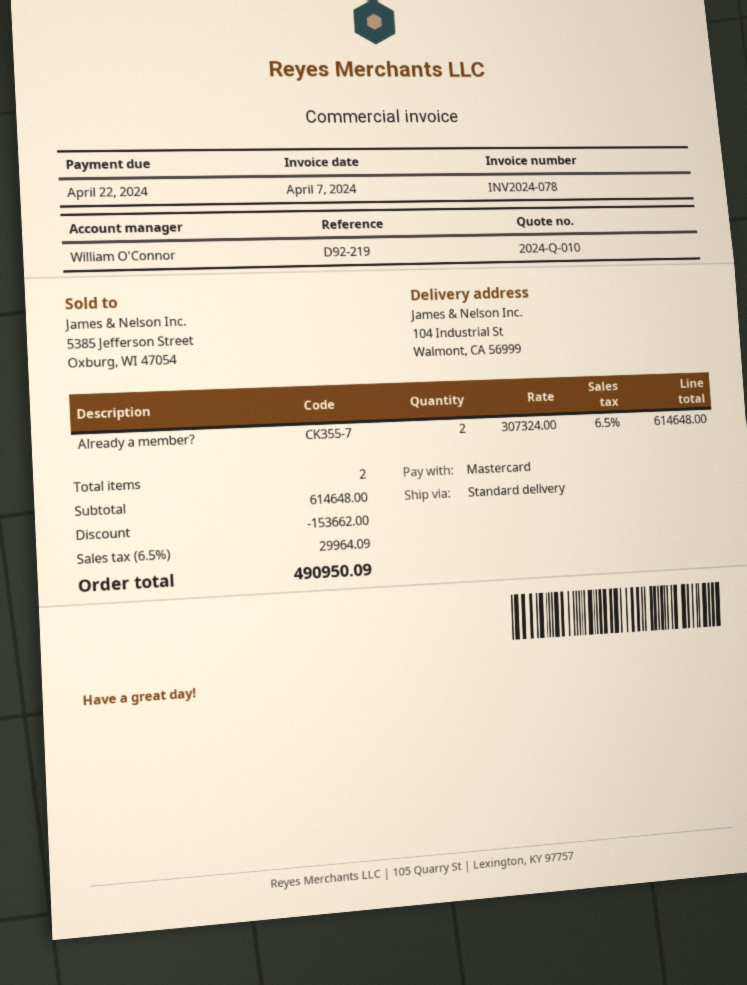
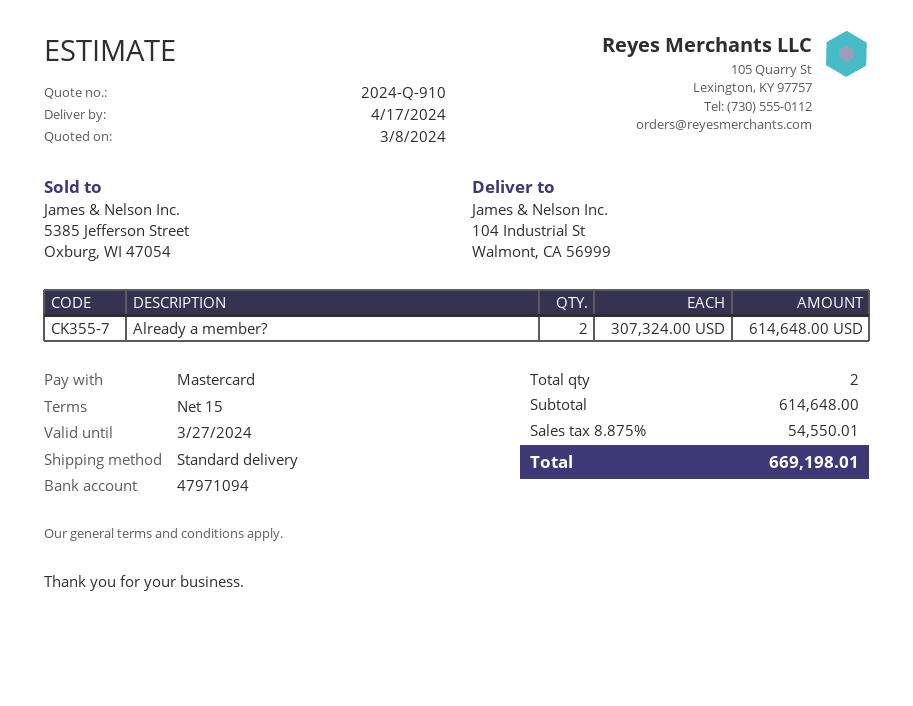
quote number: 2024-Q-010 -> 2024-Q-910
discount: 153662.00 -> none
tax: 6.5% = 29964.09 -> 8.875% = 54550.01
total: 490950.09 -> 669198.01

